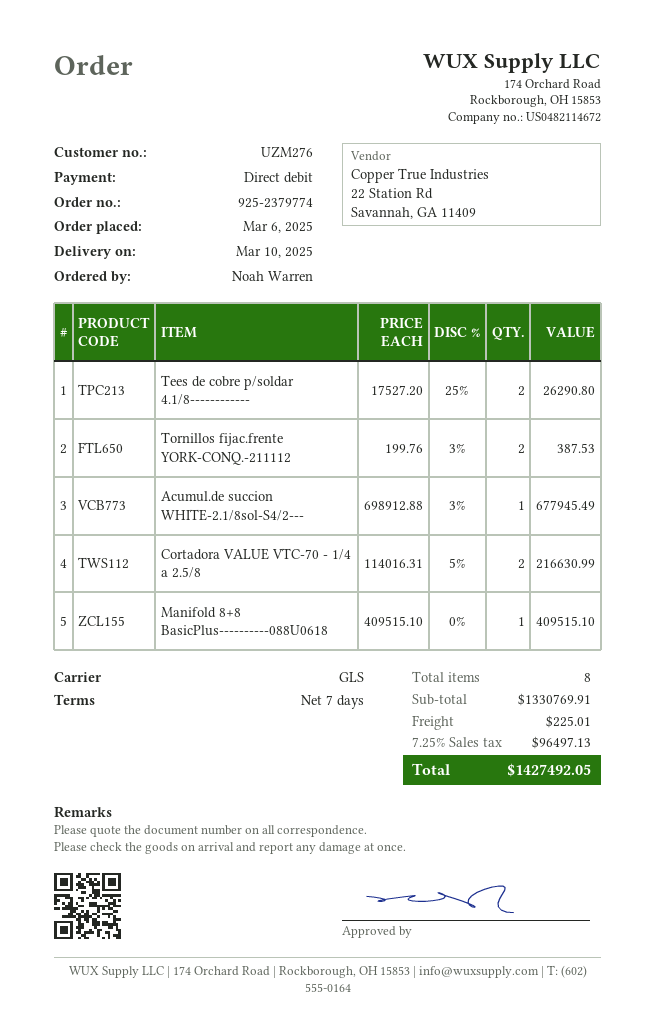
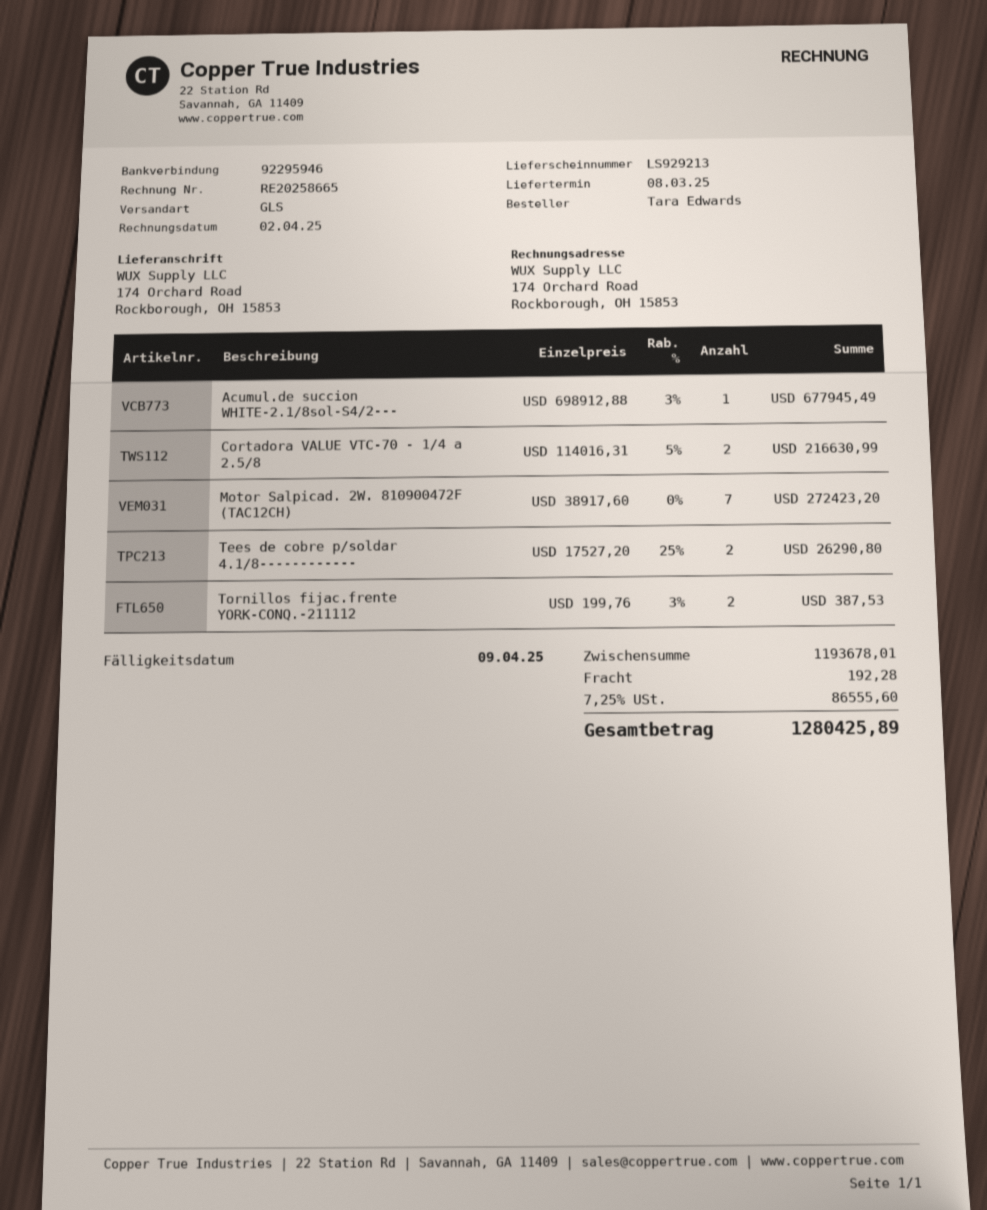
delivery date: 2025-03-10 -> 2025-03-08
ordered by: Noah Warren -> Tara Edwards
Manifold 8+8 BasicPlus----------088U0618: 1 x 409515.10 = 409515.10 -> none
Motor Salpicad. 2W. 810900472F (TAC12CH): none -> 7 x 38917.60 = 272423.20
subtotal: 1330769.91 -> 1193678.01
shipping: 225.01 -> 192.28
tax: 7.25% = 96497.13 -> 7.25% = 86555.60
total: 1427492.05 -> 1280425.89

